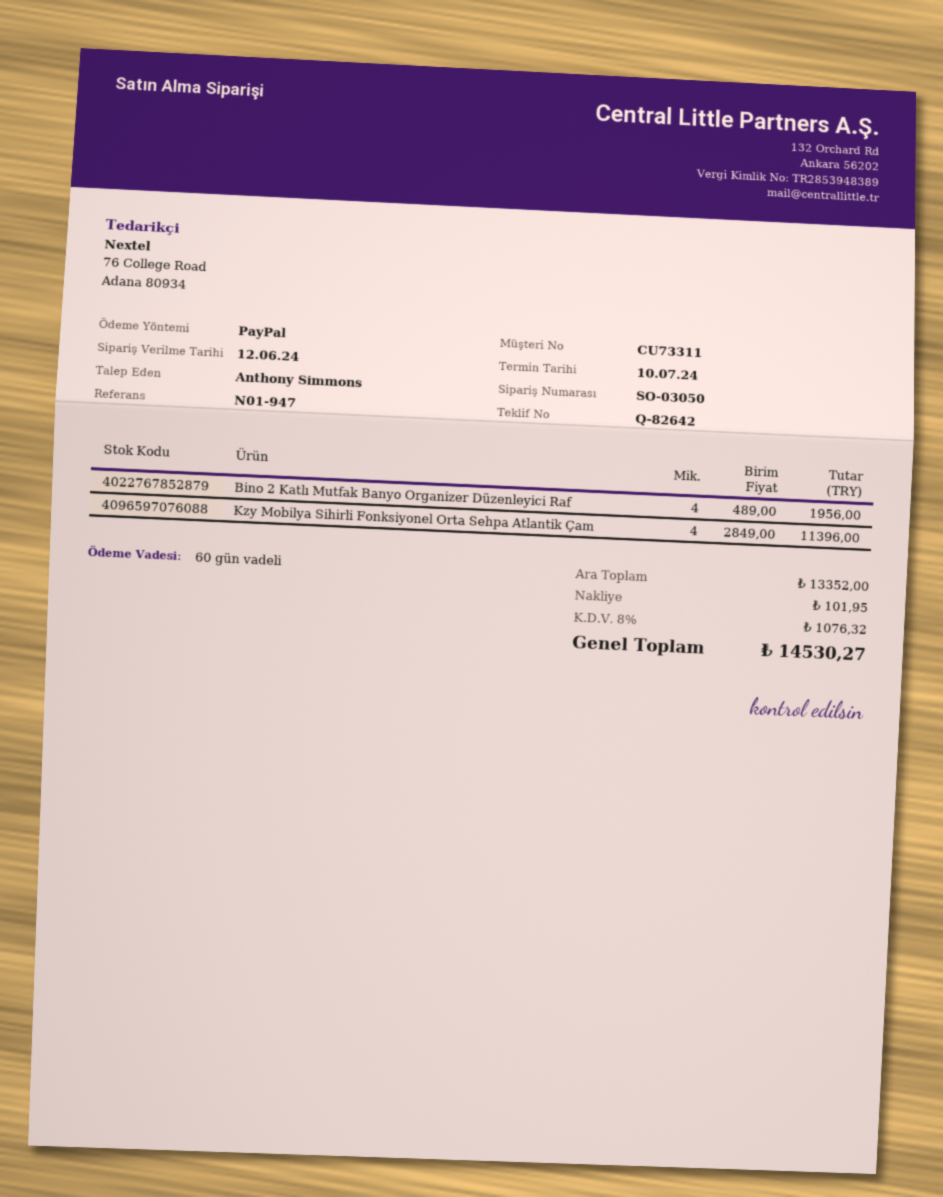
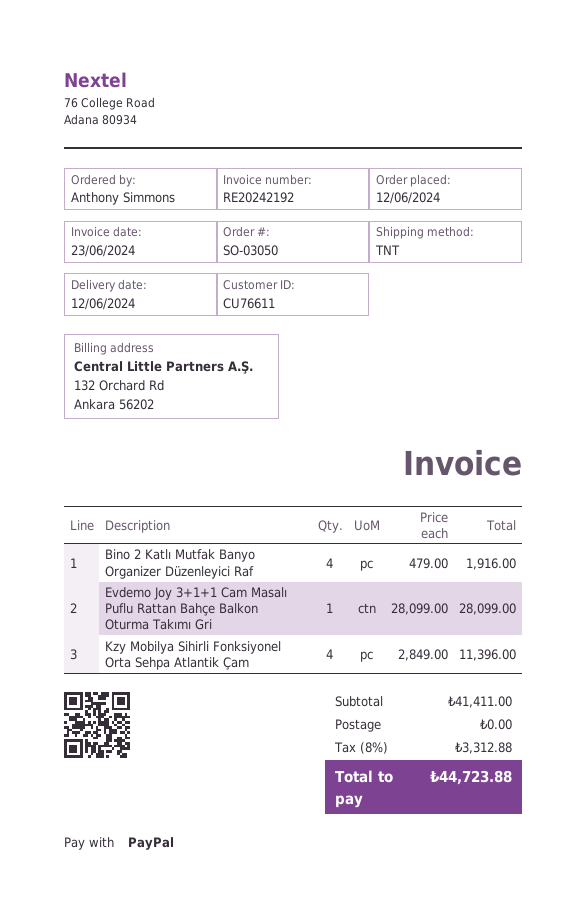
delivery date: 2024-07-10 -> 2024-06-12
customer number: CU73311 -> CU76611
Bino 2 Katlı Mutfak Banyo Organizer Düzenleyici Raf: 4 x 489.00 = 1956.00 -> 4 x 479.00 = 1916.00
Evdemo Joy 3+1+1 Cam Masalı Puflu Rattan Bahçe Balkon Oturma Takımı Gri: none -> 1 x 28099.00 = 28099.00
subtotal: 13352.00 -> 41411.00
shipping: 101.95 -> 0.00
tax: 8% = 1076.32 -> 8% = 3312.88
total: 14530.27 -> 44723.88

